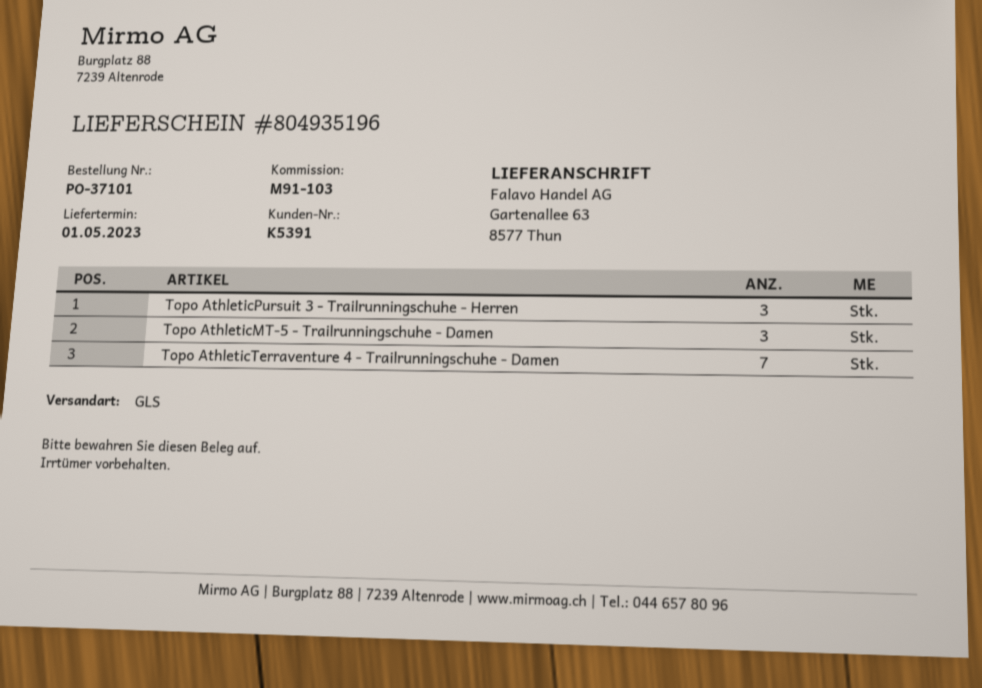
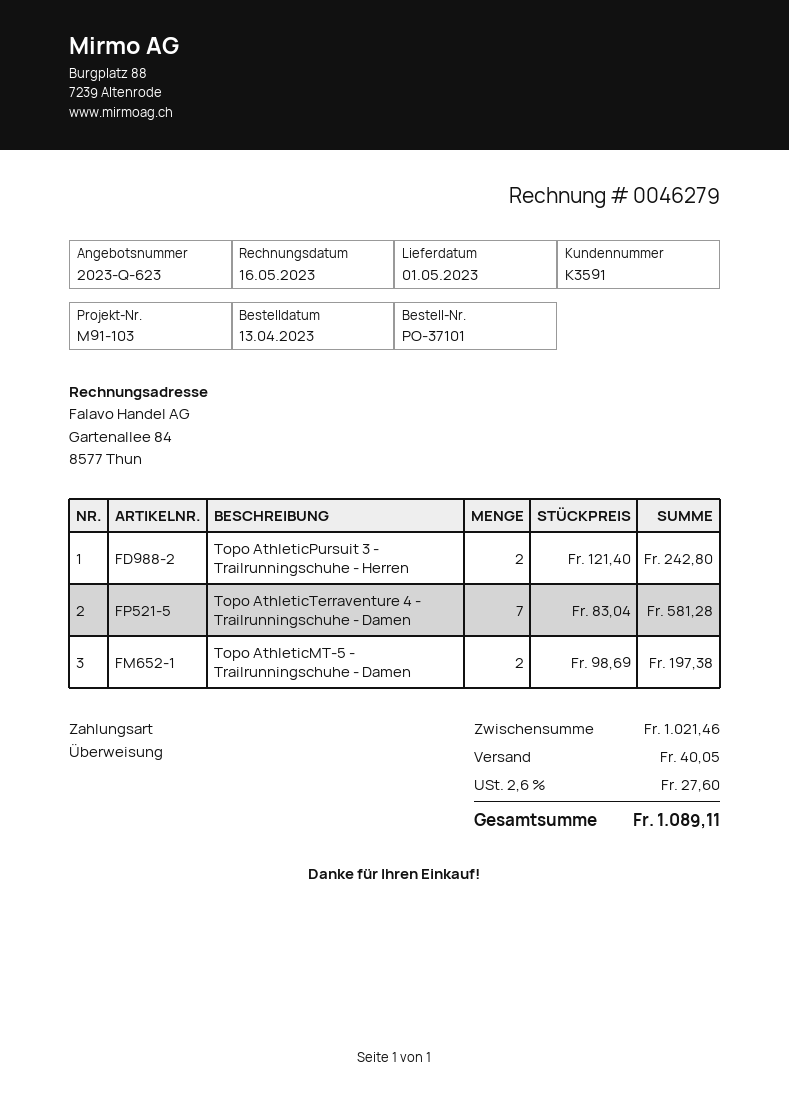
customer number: K5391 -> K3591
Topo AthleticPursuit 3 - Trailrunningschuhe - Herren: 3 -> 2
Topo AthleticMT-5 - Trailrunningschuhe - Damen: 3 -> 2

